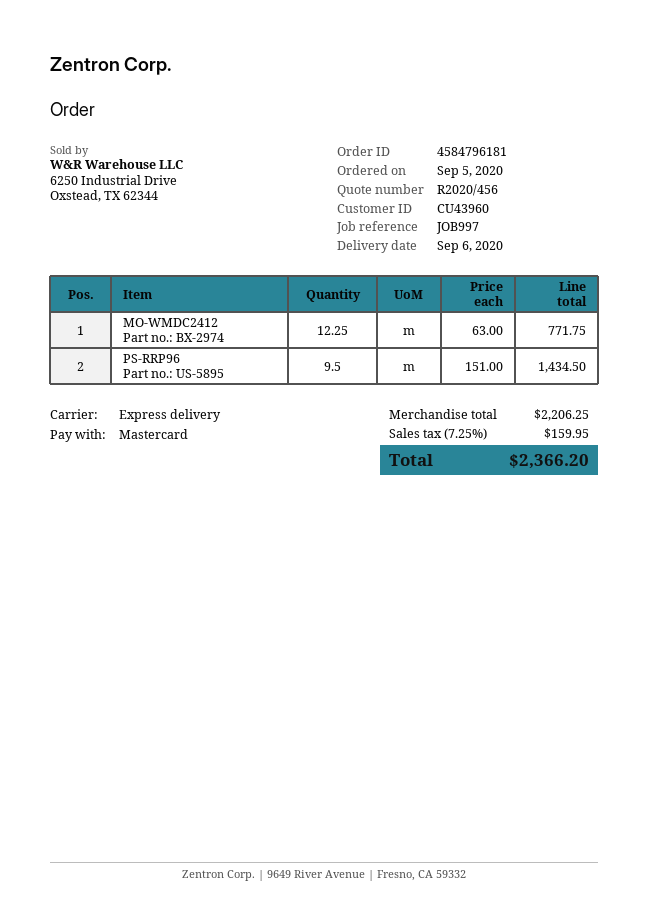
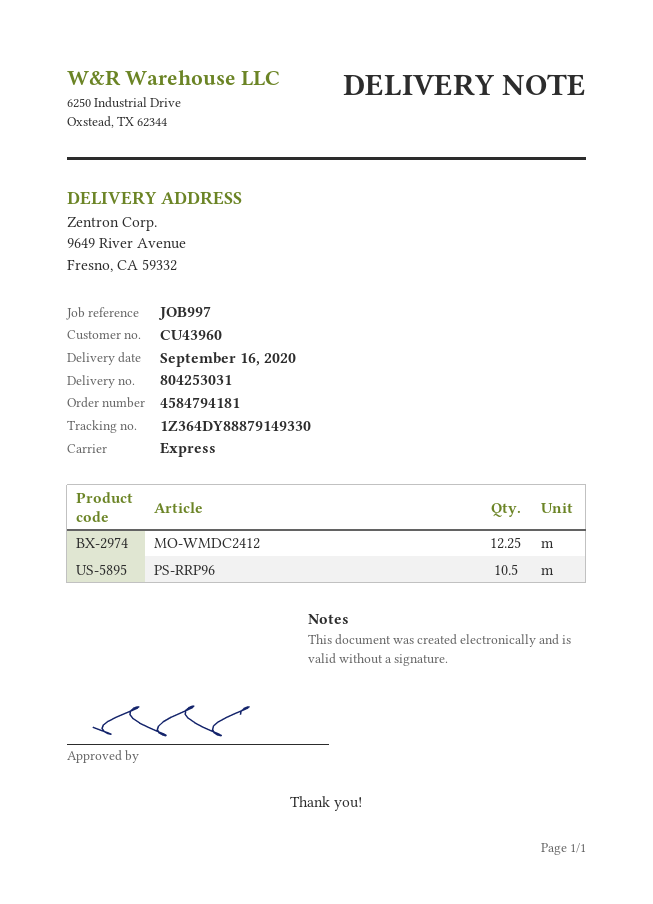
order number: 4584796181 -> 4584794181
delivery date: 2020-09-06 -> 2020-09-16
PS-RRP96: 9.5 -> 10.5

